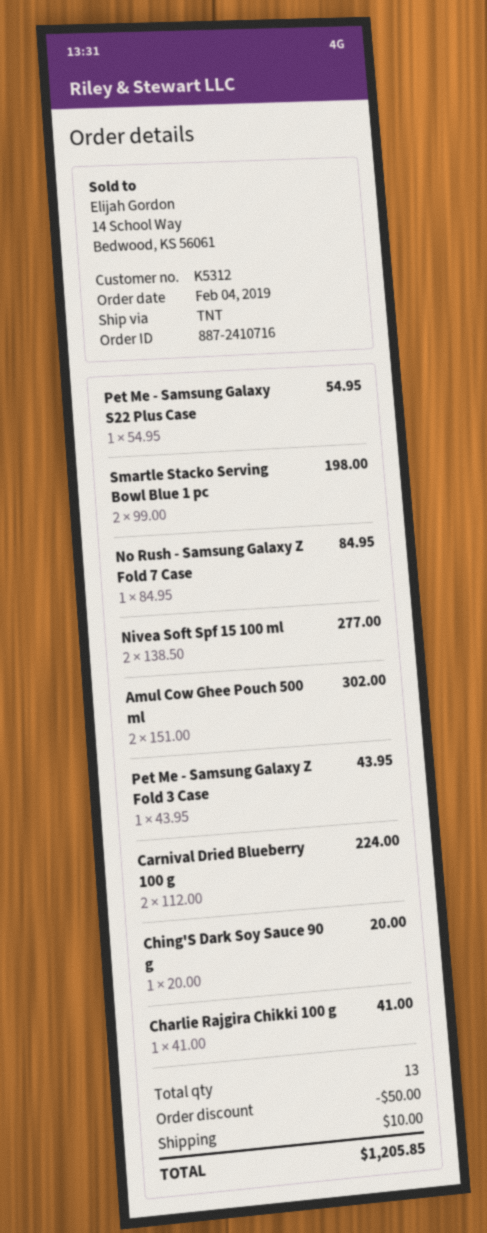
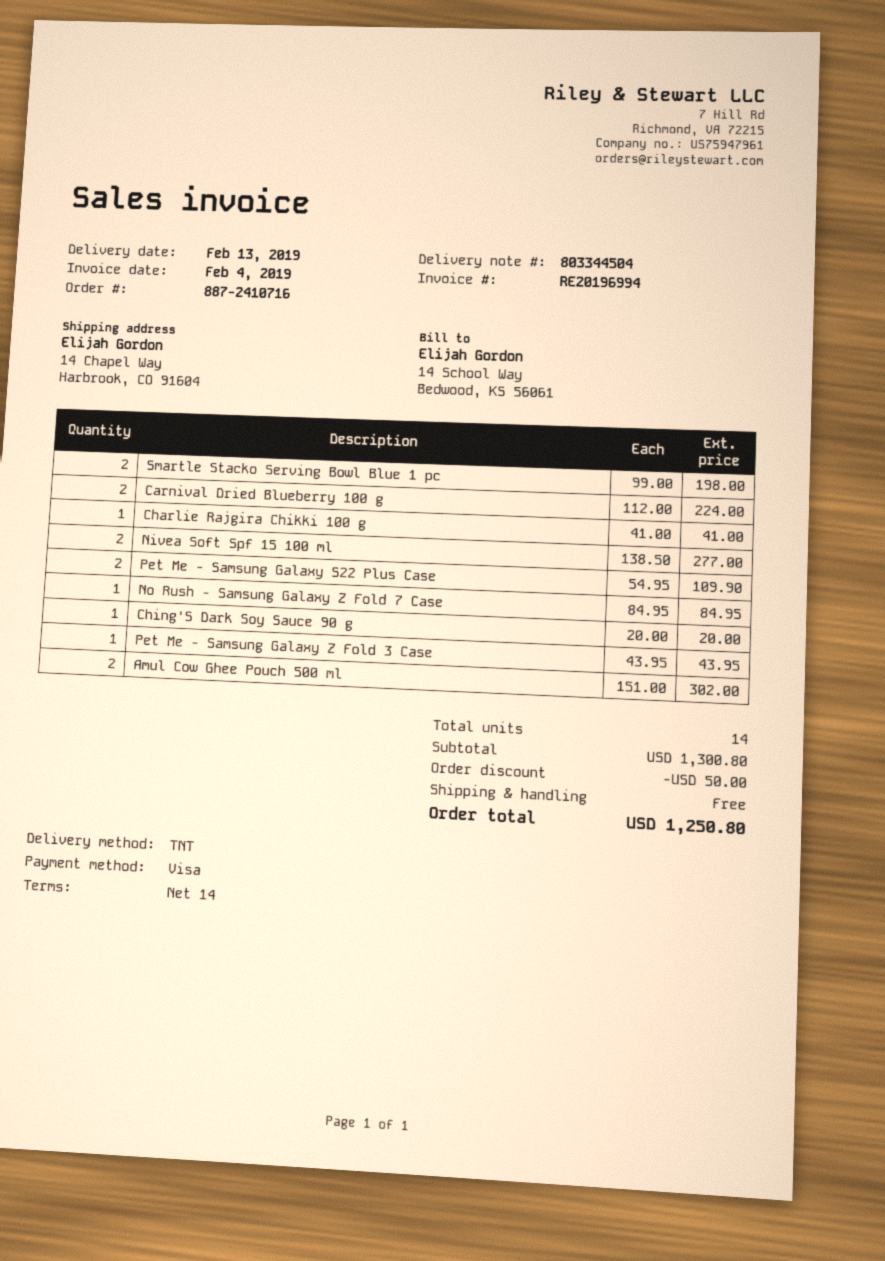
Pet Me - Samsung Galaxy S22 Plus Case: 1 x 54.95 = 54.95 -> 2 x 54.95 = 109.90
total quantity: 13 -> 14
shipping: 10.00 -> 0.00
total: 1205.85 -> 1250.80

